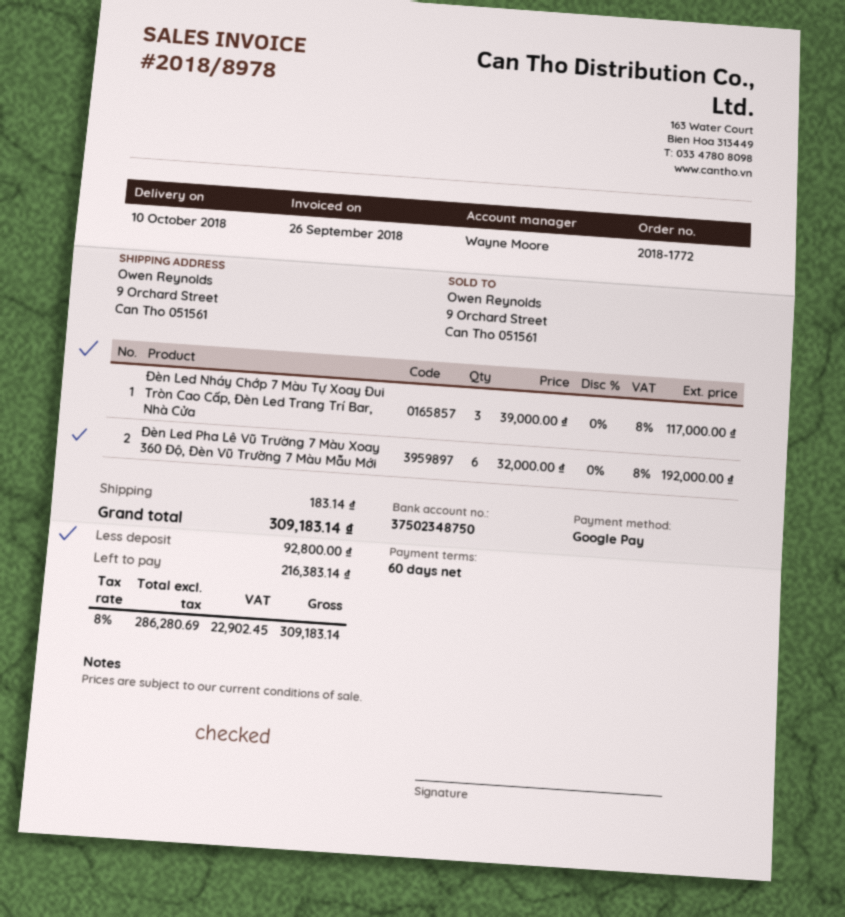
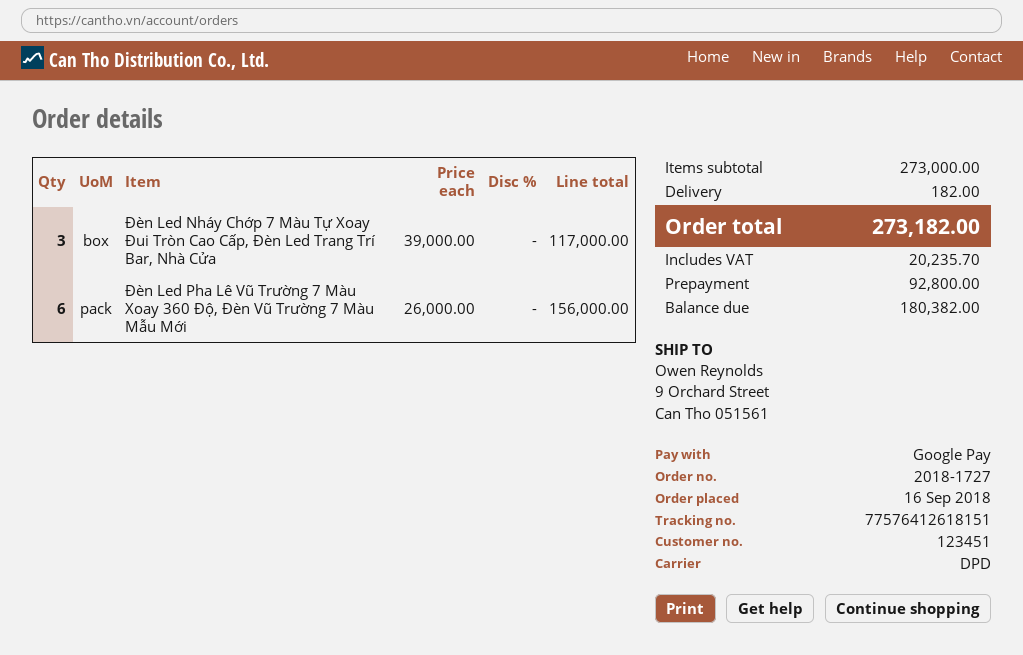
order number: 2018-1772 -> 2018-1727
Đèn Led Pha Lê Vũ Trường 7 Màu Xoay 360 Độ, Đèn Vũ Trường 7 Màu Mẫu Mới: 6 x 32000.00 = 192000.00 -> 6 x 26000.00 = 156000.00
shipping: 183.14 -> 182.00
tax: 22902.45 -> 20235.70
total: 309183.14 -> 273182.00
balance: 216383.14 -> 180382.00

